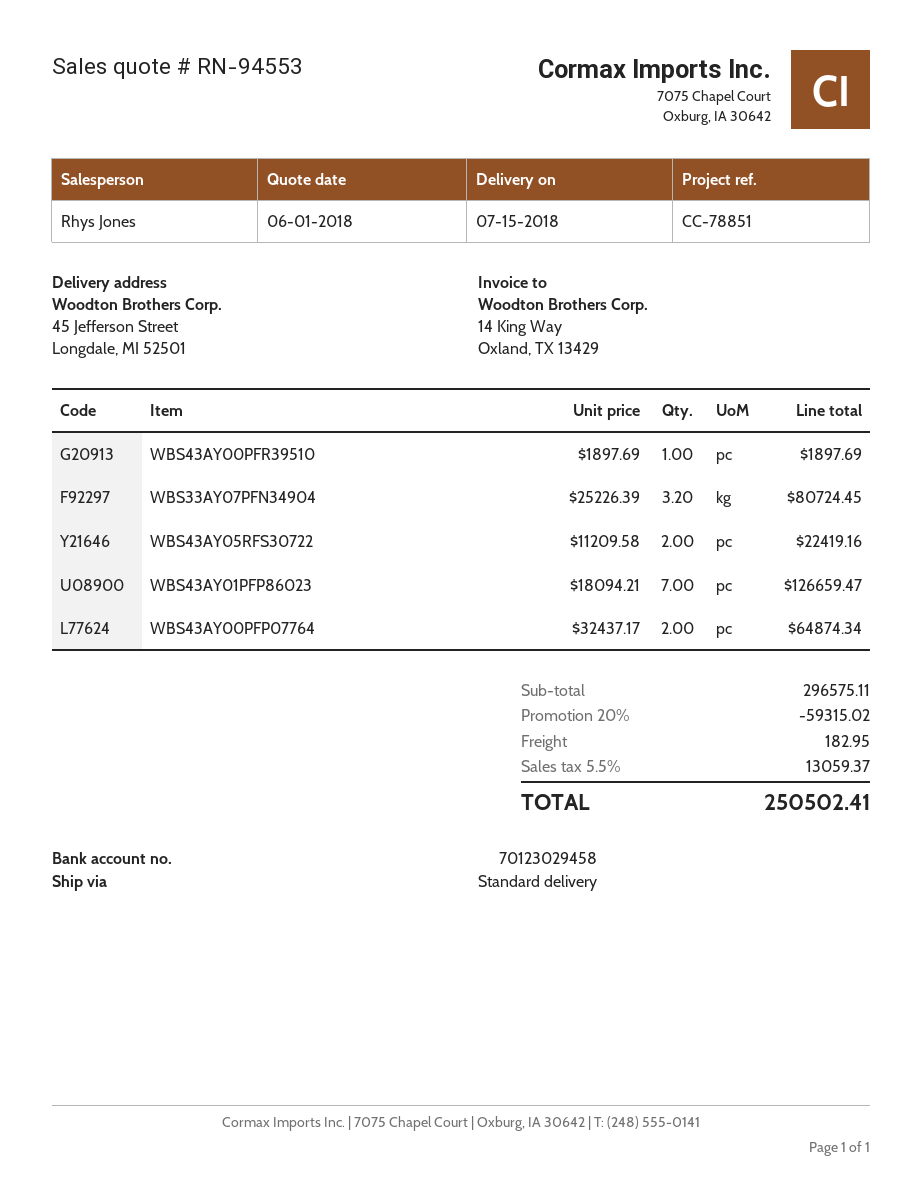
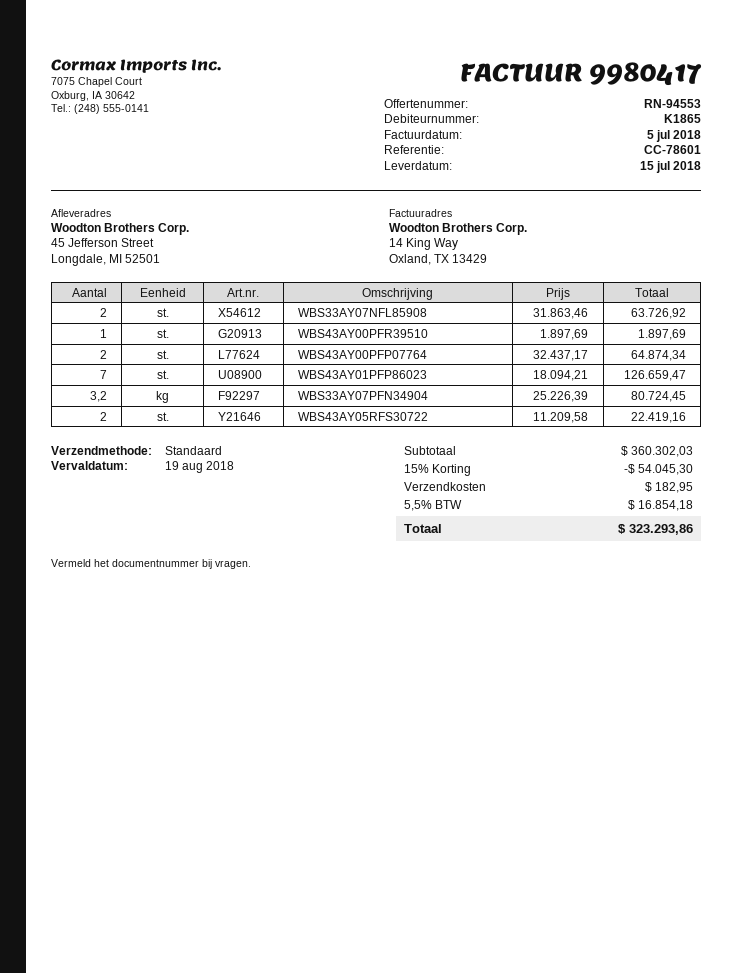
reference: CC-78851 -> CC-78601
WBS33AY07NFL85908: none -> 2 x 31863.46 = 63726.92
subtotal: 296575.11 -> 360302.03
discount: 20% = 59315.02 -> 15% = 54045.30
tax: 5.5% = 13059.37 -> 5.5% = 16854.18
total: 250502.41 -> 323293.86

